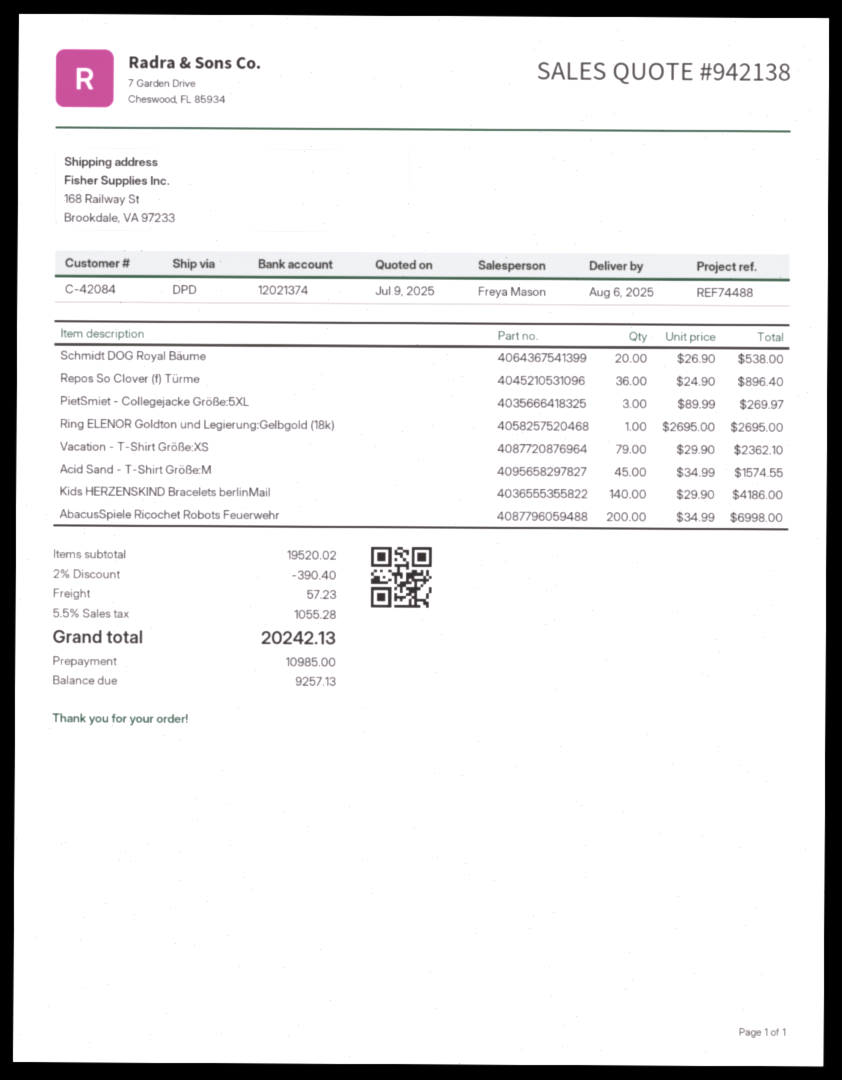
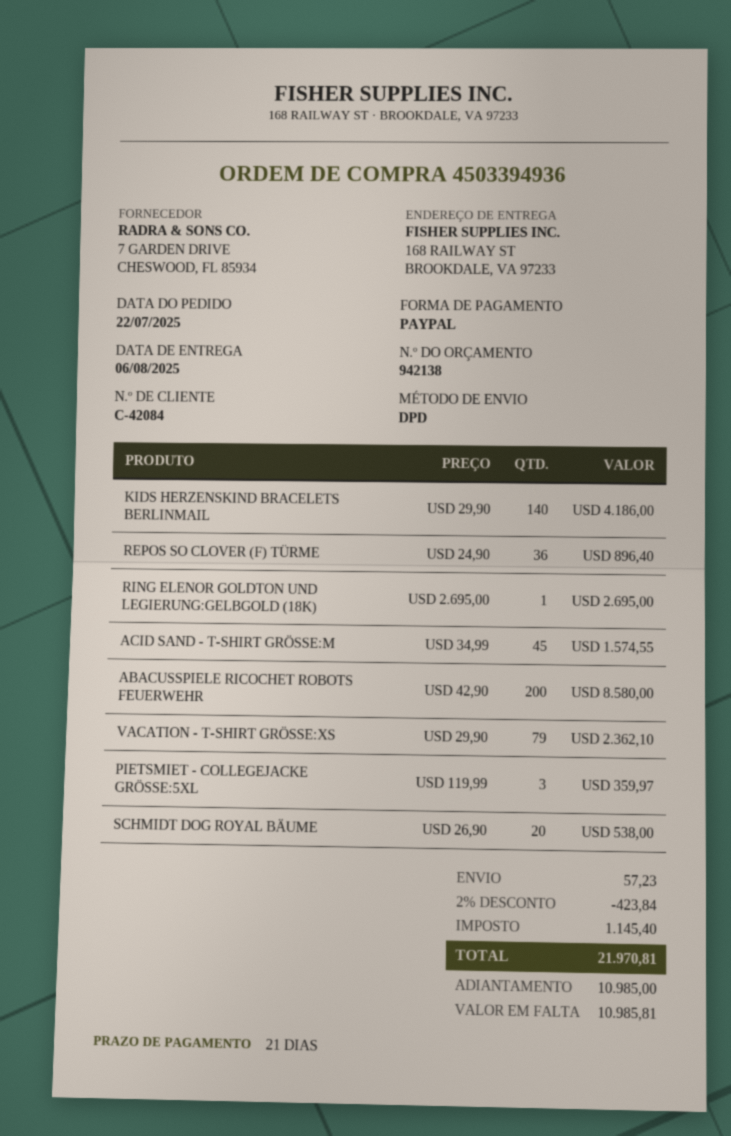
PietSmiet - Collegejacke Größe:5XL: 3 x 89.99 = 269.97 -> 3 x 119.99 = 359.97
AbacusSpiele Ricochet Robots Feuerwehr: 200 x 34.99 = 6998.00 -> 200 x 42.90 = 8580.00
discount: 2% = 390.40 -> 2% = 423.84
tax: 1055.28 -> 1145.40
total: 20242.13 -> 21970.81
balance: 9257.13 -> 10985.81

